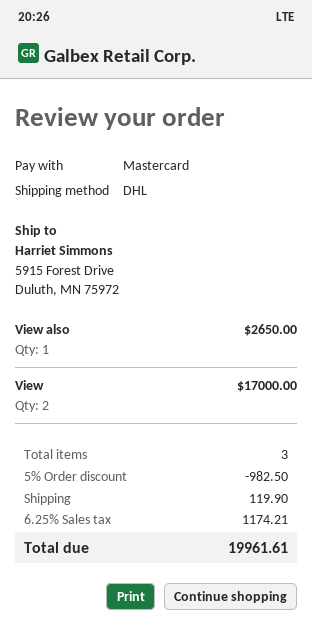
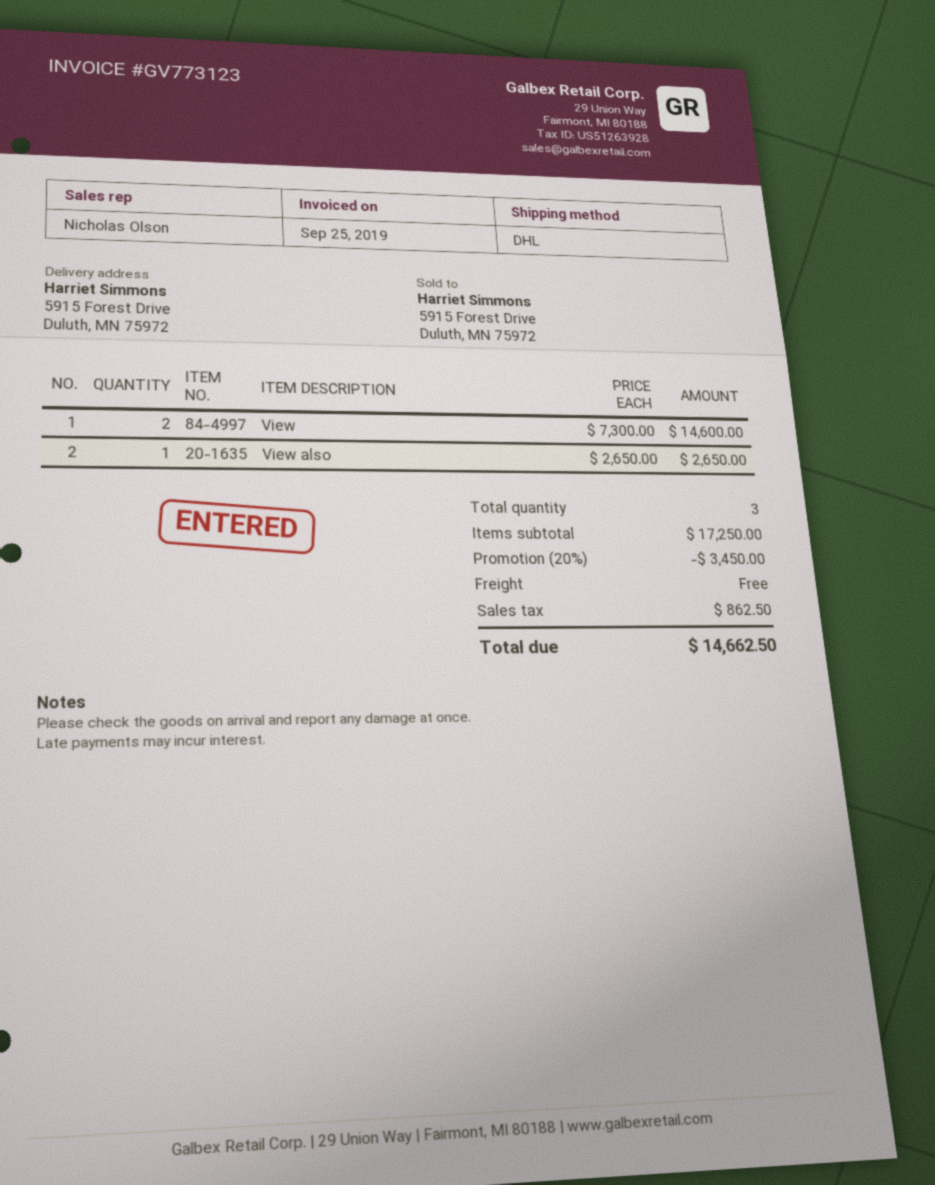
View: 2 for 17000.00 -> 2 for 14600.00
discount: 5% = 982.50 -> 20% = 3450.00
shipping: 119.90 -> 0.00
tax: 1174.21 -> 862.50
total: 19961.61 -> 14662.50

